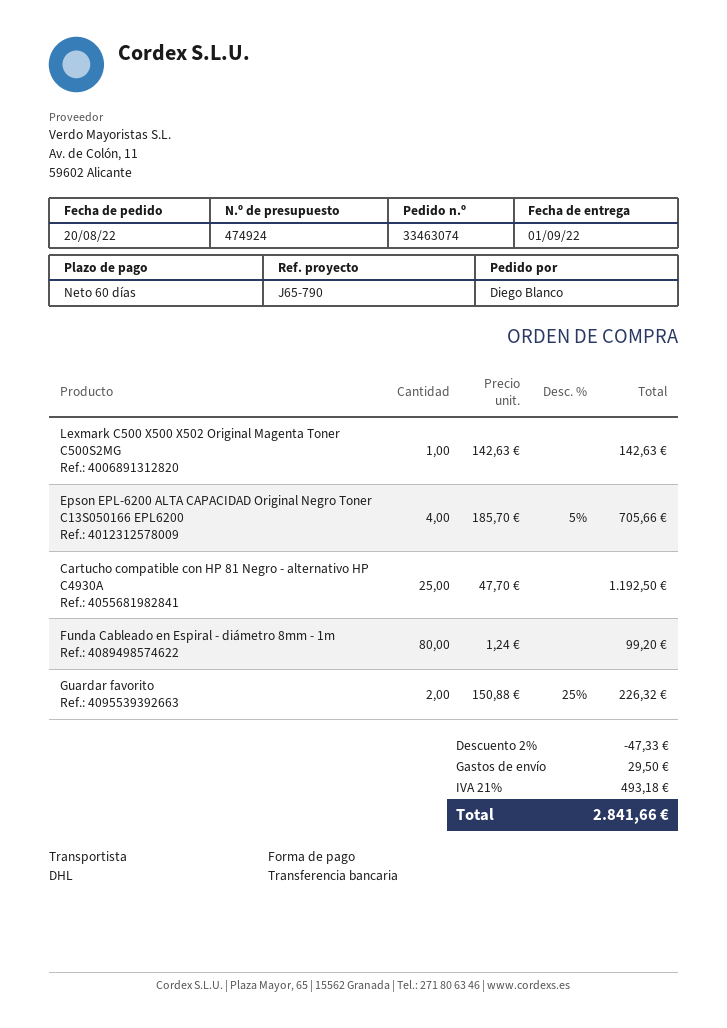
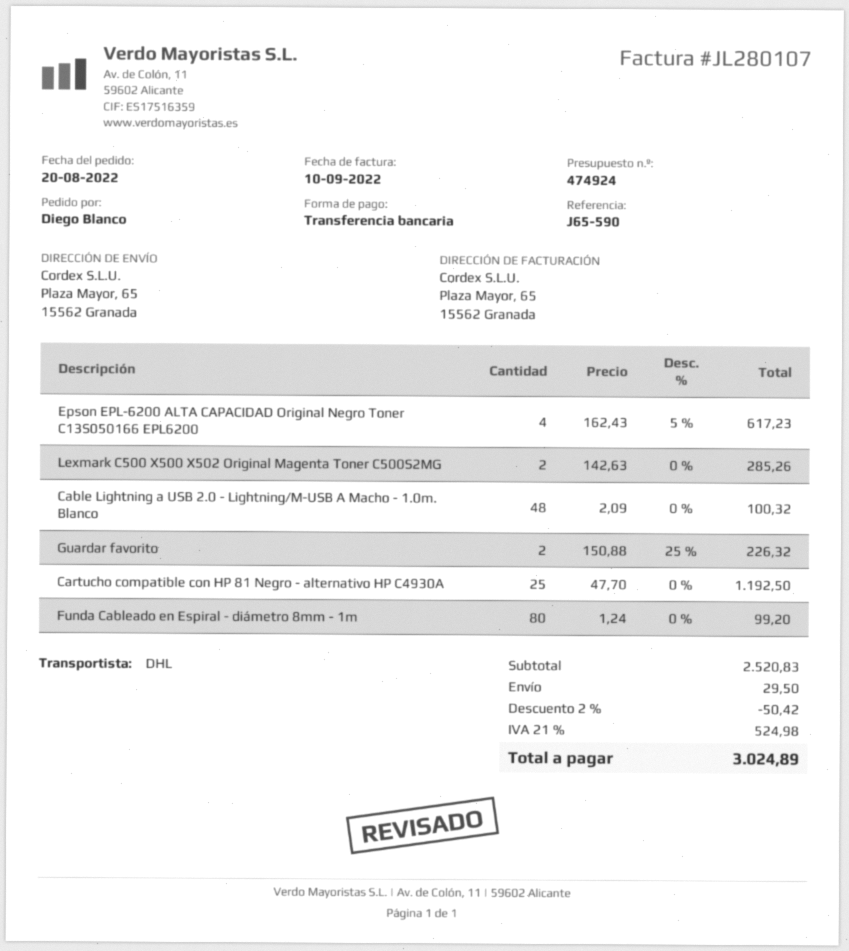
reference: J65-790 -> J65-590
Lexmark C500 X500 X502 Original Magenta Toner C500S2MG: 1 x 142.63 = 142.63 -> 2 x 142.63 = 285.26
Epson EPL-6200 ALTA CAPACIDAD Original Negro Toner C13S050166 EPL6200: 4 x 185.70 - 5% = 705.66 -> 4 x 162.43 - 5% = 617.23
Cable Lightning a USB 2.0 - Lightning/M-USB A Macho - 1.0m. Blanco: none -> 48 x 2.09 = 100.32
discount: 2% = 47.33 -> 2% = 50.42
tax: 21% = 493.18 -> 21% = 524.98
total: 2841.66 -> 3024.89

